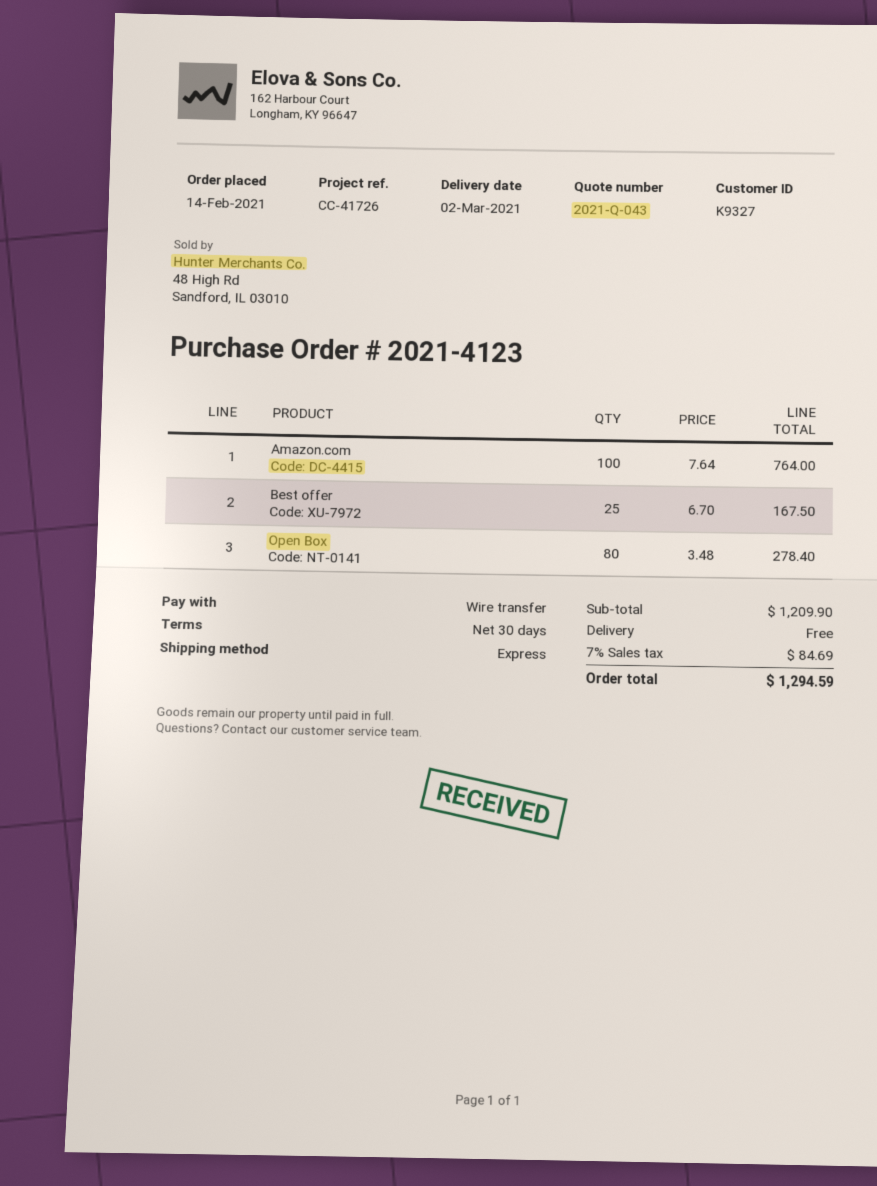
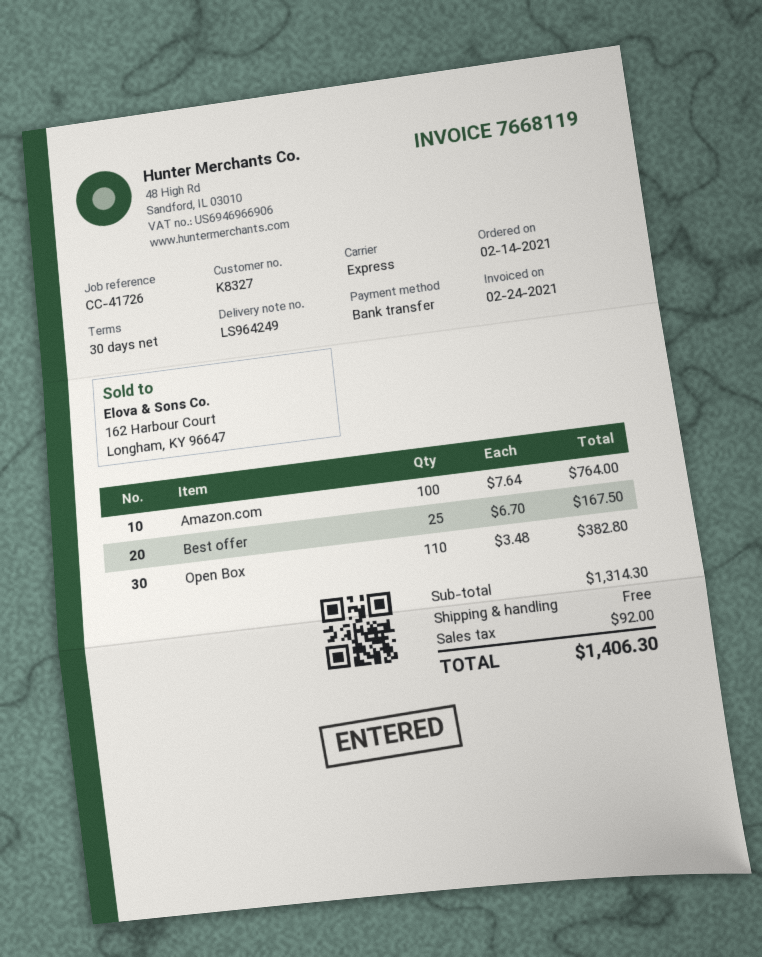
customer number: K9327 -> K8327
Open Box: 80 x 3.48 = 278.40 -> 110 x 3.48 = 382.80
subtotal: 1209.90 -> 1314.30
tax: 84.69 -> 92.00
total: 1294.59 -> 1406.30

